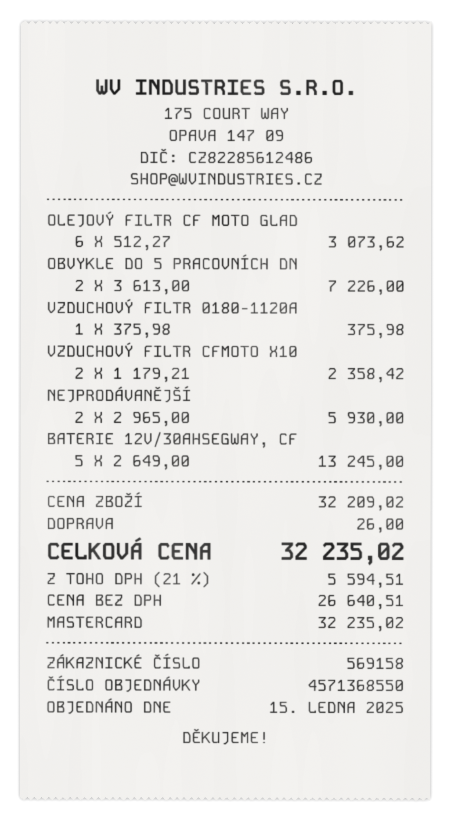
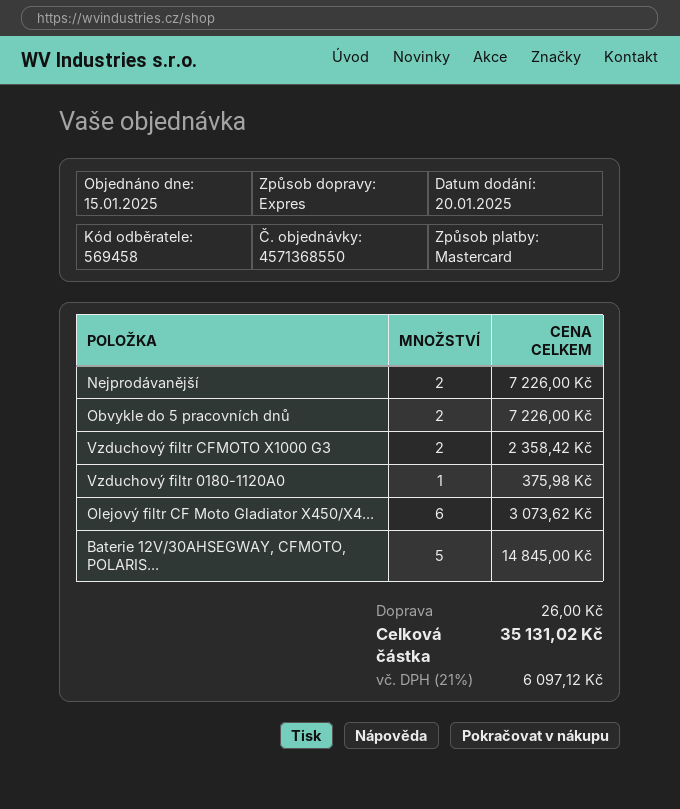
customer number: 569158 -> 569458
NEJPRODÁVANĚJŠÍ: 2 for 5930.00 -> 2 for 7226.00
BATERIE 12V/30AHSEGWAY, CF: 5 for 13245.00 -> 5 for 14845.00
tax: 21% = 5594.51 -> 21% = 6097.12
total: 32235.02 -> 35131.02

